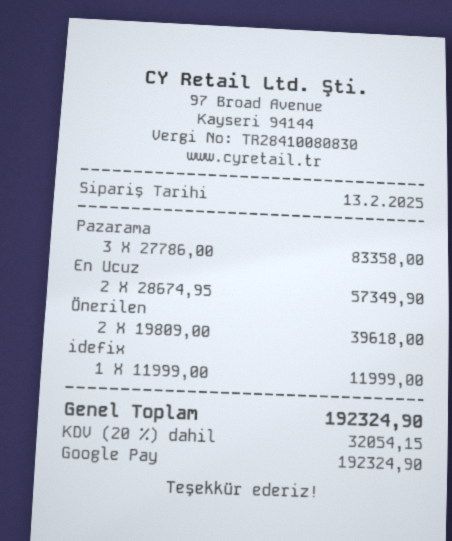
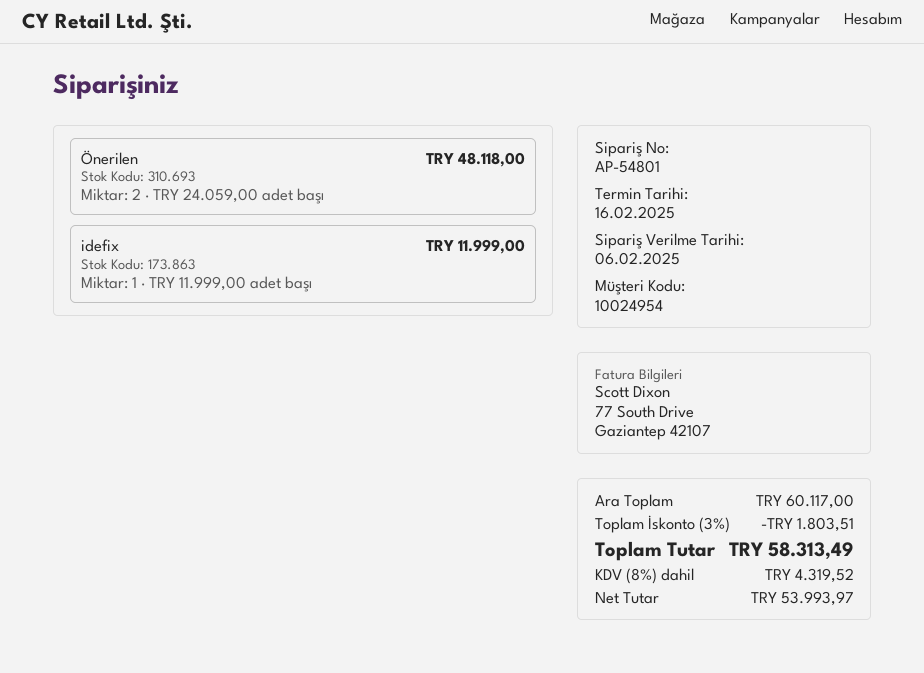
order date: 2025-02-13 -> 2025-02-06
Pazarama: 3 x 27786.00 = 83358.00 -> none
En Ucuz: 2 x 28674.95 = 57349.90 -> none
Önerilen: 2 x 19809.00 = 39618.00 -> 2 x 24059.00 = 48118.00
discount: none -> 3% = 1803.51
tax: 20% = 32054.15 -> 8% = 4319.52
total: 192324.90 -> 58313.49

